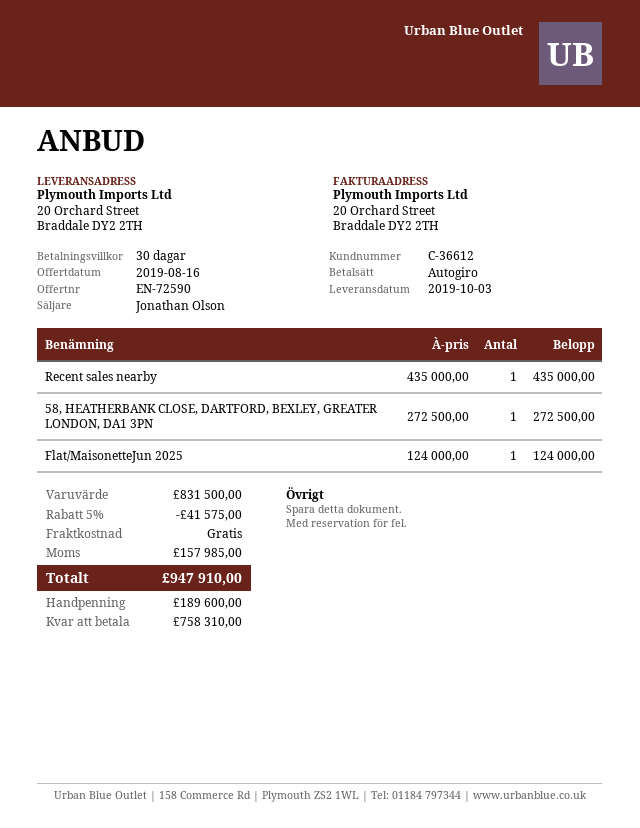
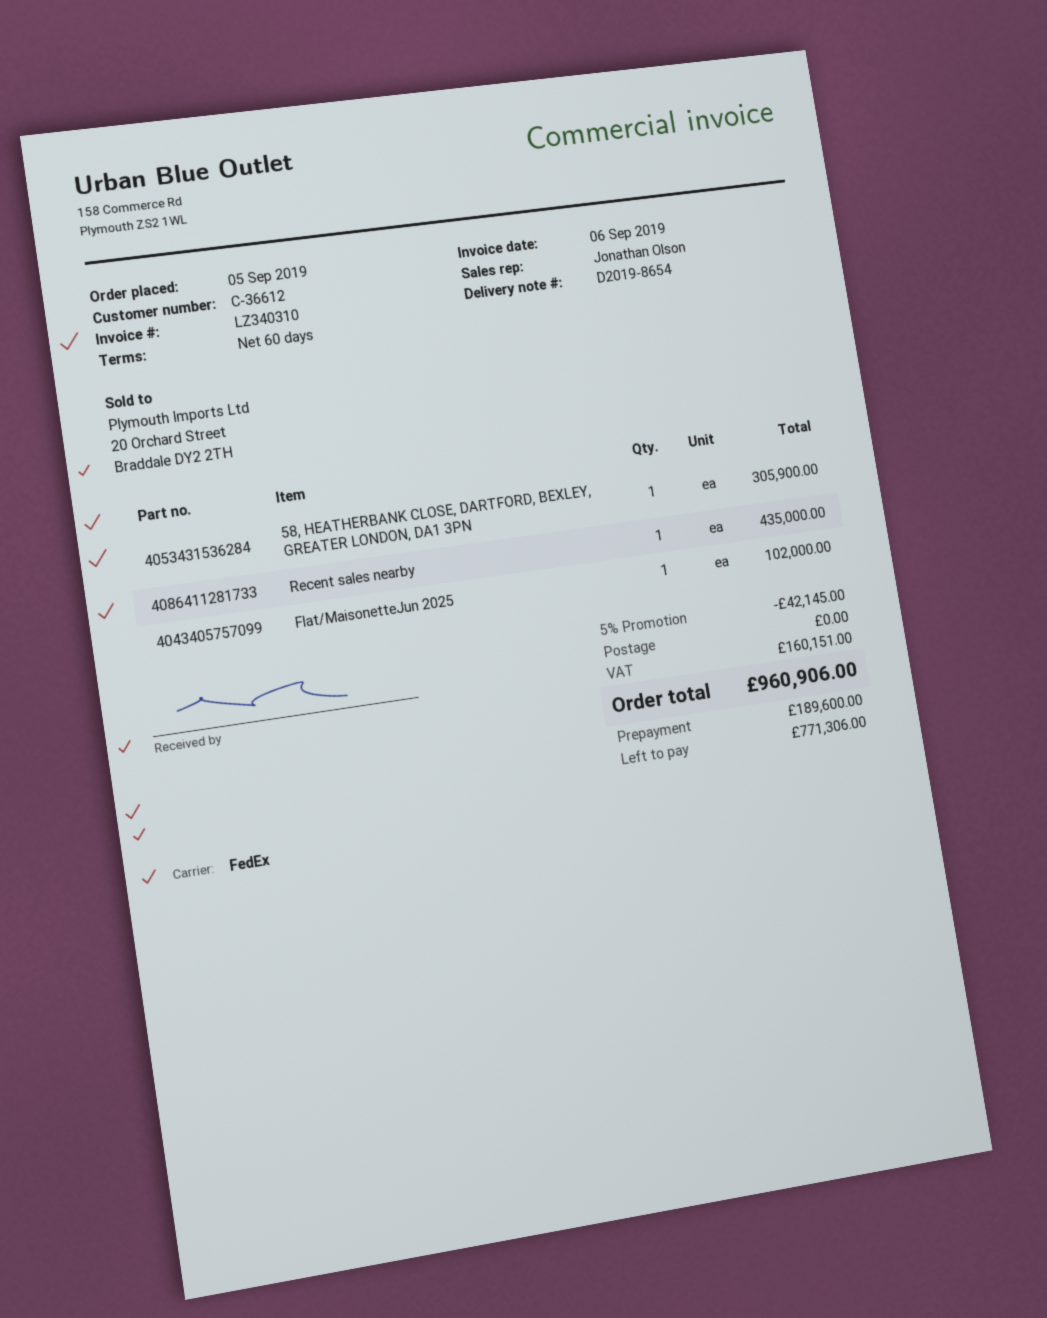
payment terms: 30 days -> 60 days
58, HEATHERBANK CLOSE, DARTFORD, BEXLEY, GREATER LONDON, DA1 3PN: 1 for 272500.00 -> 1 for 305900.00
Flat/MaisonetteJun 2025: 1 for 124000.00 -> 1 for 102000.00
discount: 5% = 41575.00 -> 5% = 42145.00
tax: 157985.00 -> 160151.00
total: 947910.00 -> 960906.00
balance: 758310.00 -> 771306.00

